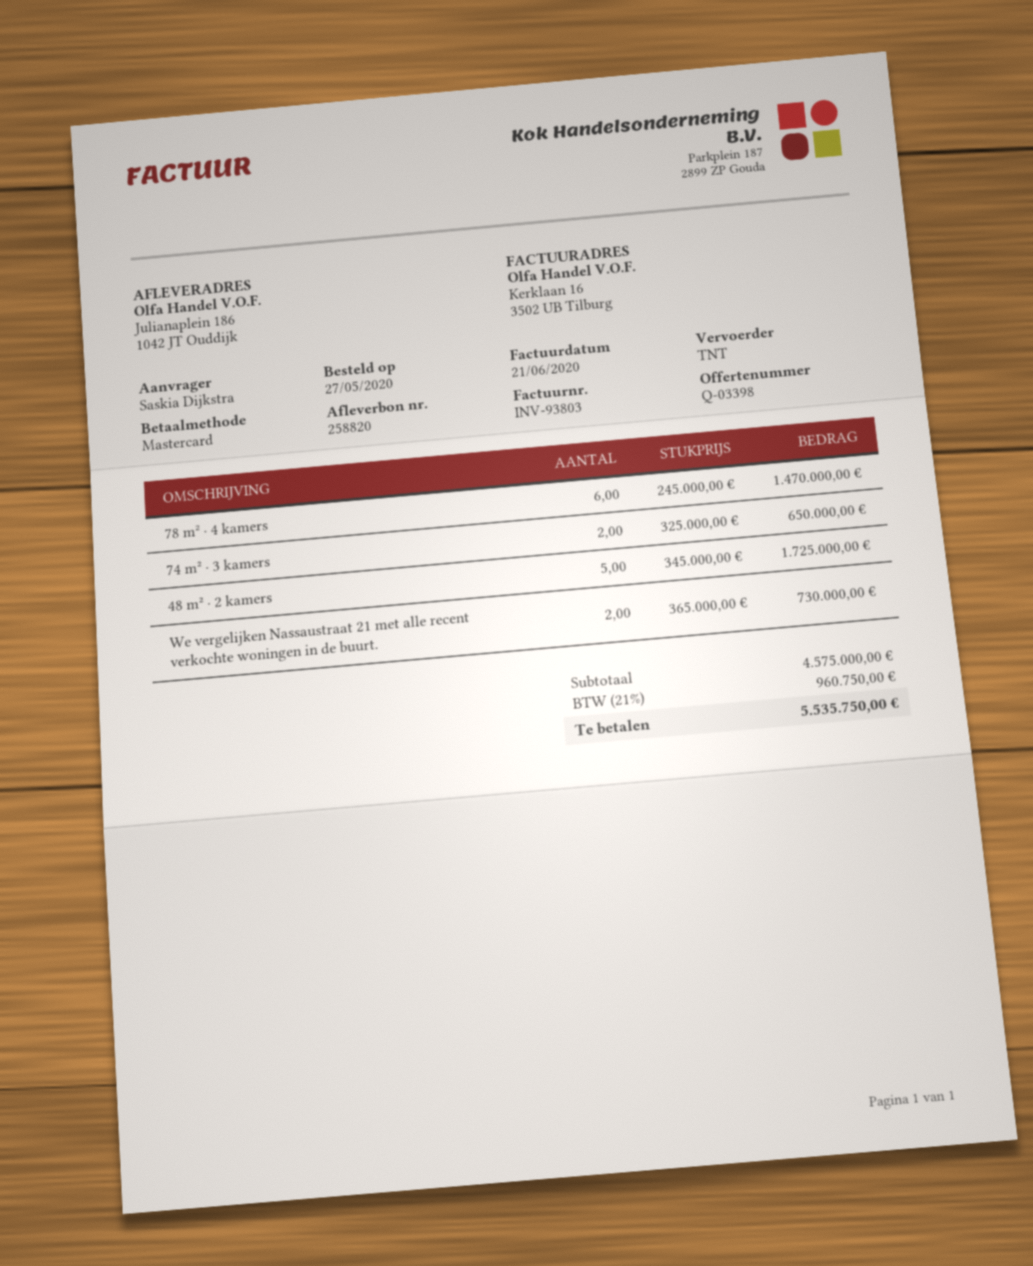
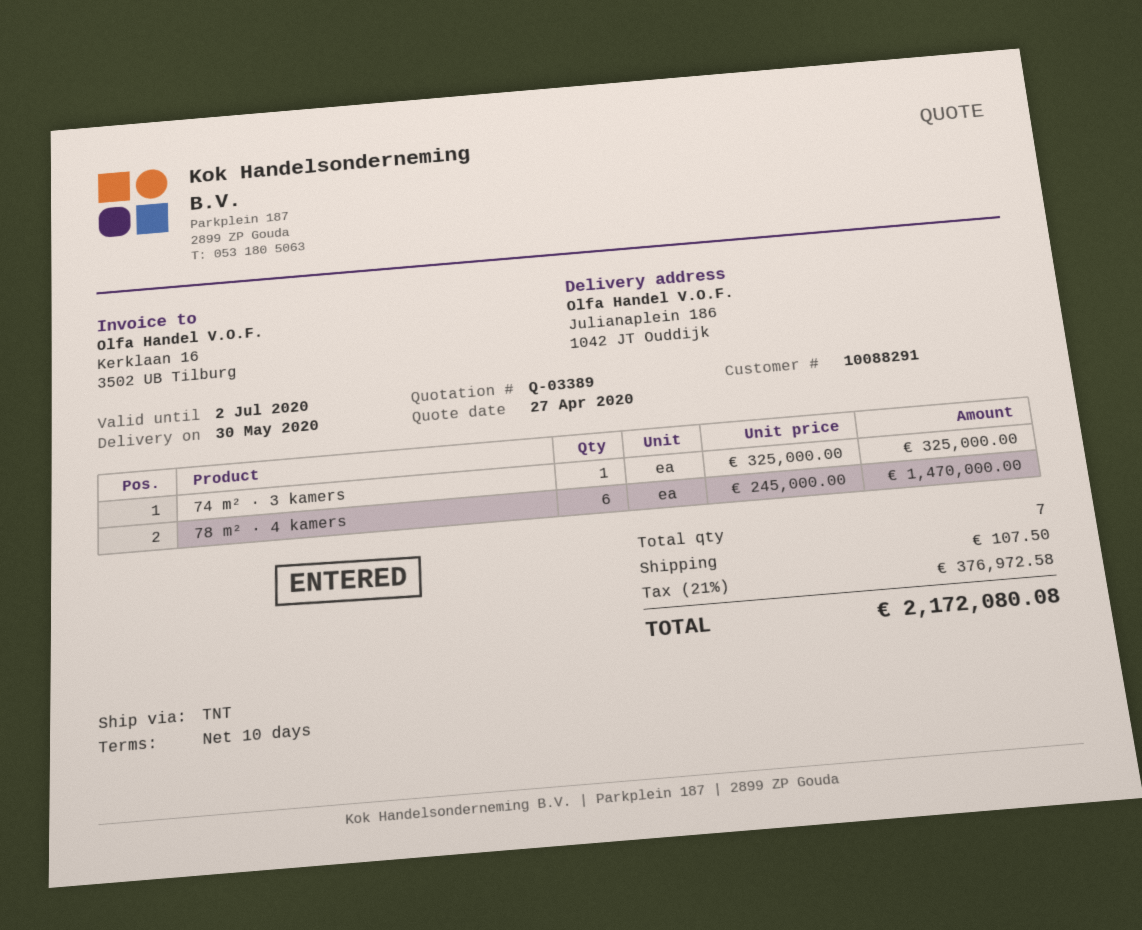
quote number: Q-03398 -> Q-03389
74 m² · 3 kamers: 2 x 325000.00 = 650000.00 -> 1 x 325000.00 = 325000.00
48 m² · 2 kamers: 5 x 345000.00 = 1725000.00 -> none
We vergelijken Nassaustraat 21 met alle recent verkochte woningen in de buurt.: 2 x 365000.00 = 730000.00 -> none
shipping: none -> 107.50
tax: 21% = 960750.00 -> 21% = 376972.58
total: 5535750.00 -> 2172080.08

